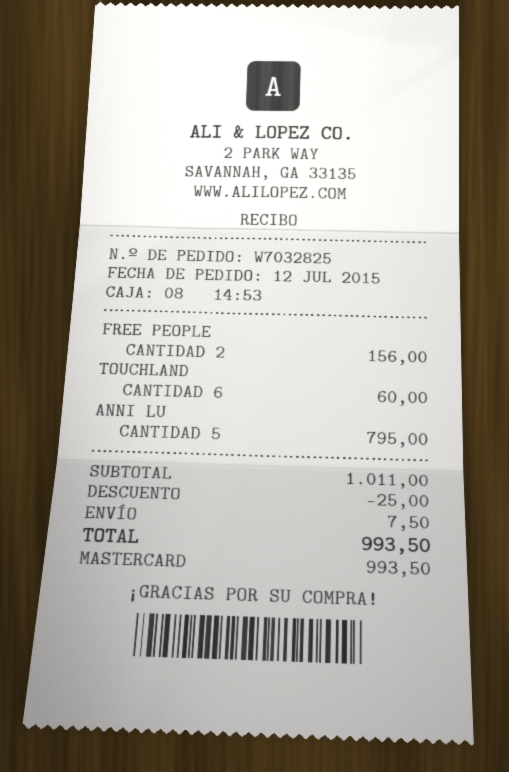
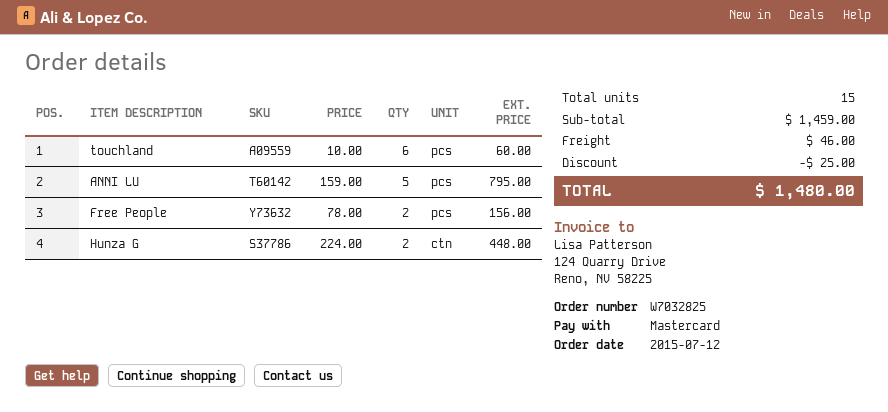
Hunza G: none -> 2 for 448.00
subtotal: 1011.00 -> 1459.00
shipping: 7.50 -> 46.00
total: 993.50 -> 1480.00

